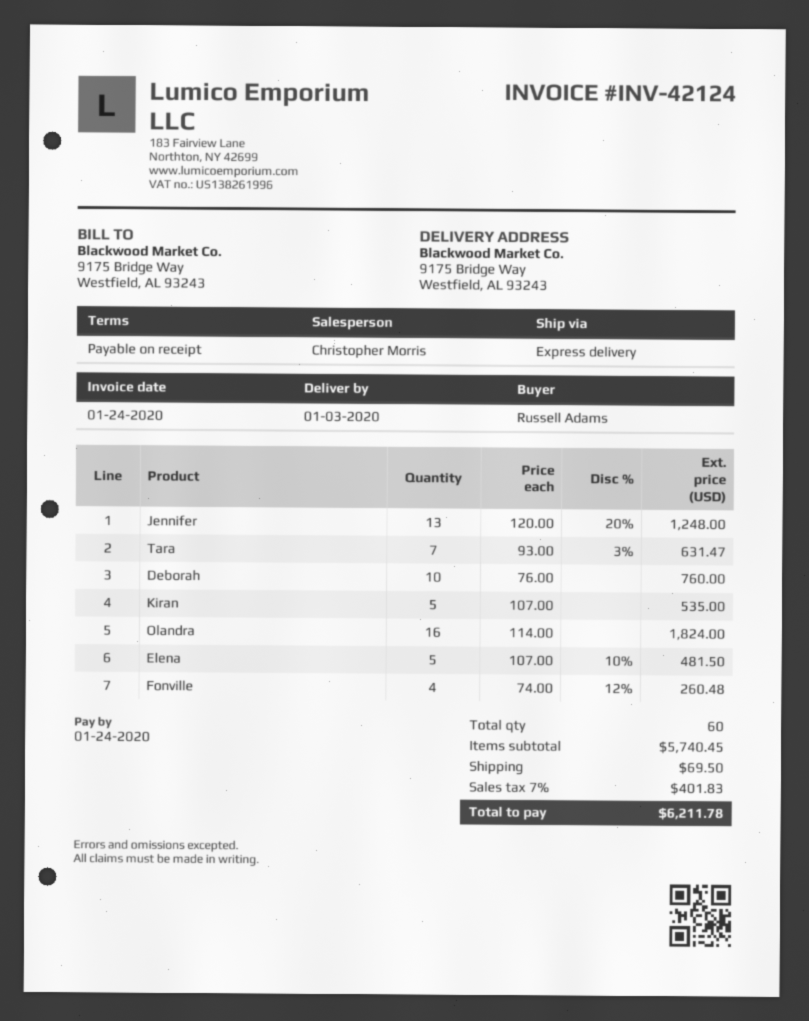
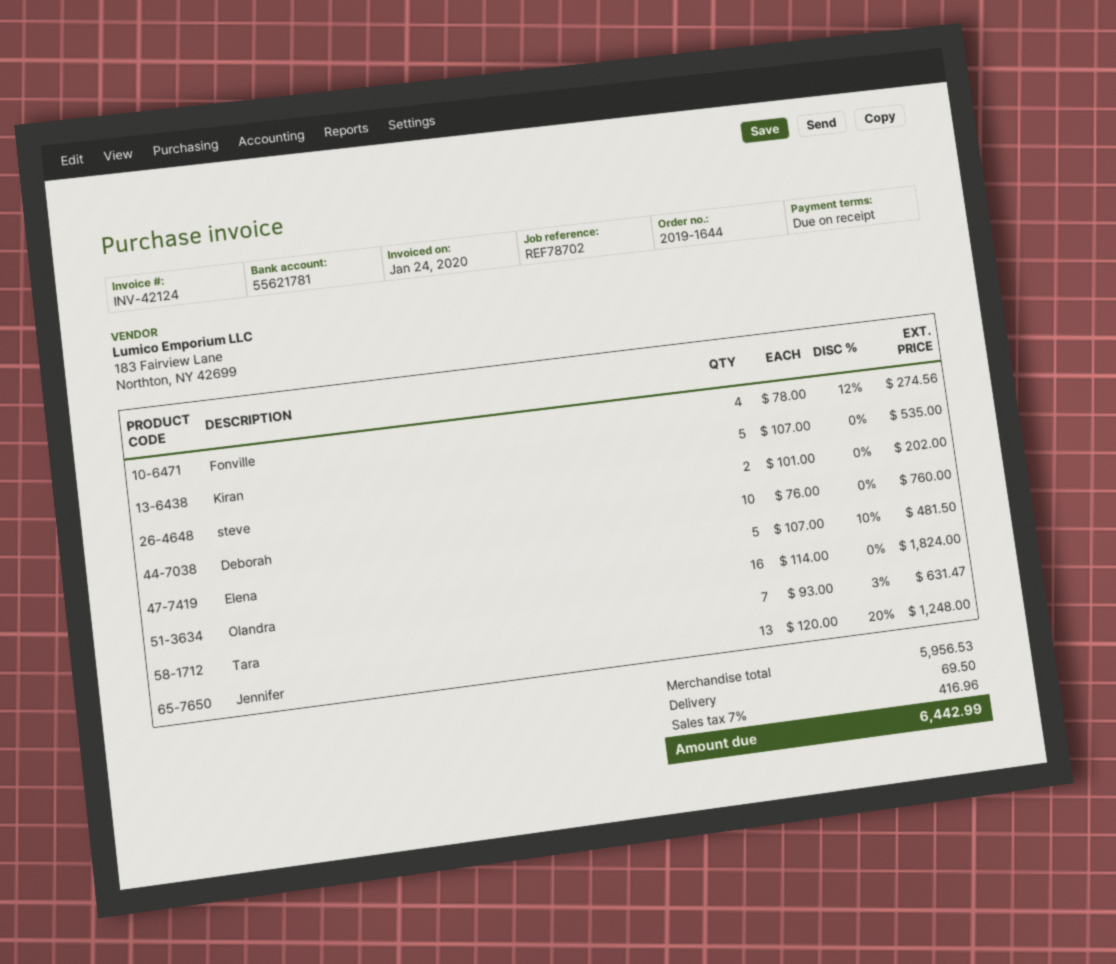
Fonville: 4 x 74.00 - 12% = 260.48 -> 4 x 78.00 - 12% = 274.56
steve: none -> 2 x 101.00 = 202.00
subtotal: 5740.45 -> 5956.53
tax: 7% = 401.83 -> 7% = 416.96
total: 6211.78 -> 6442.99

